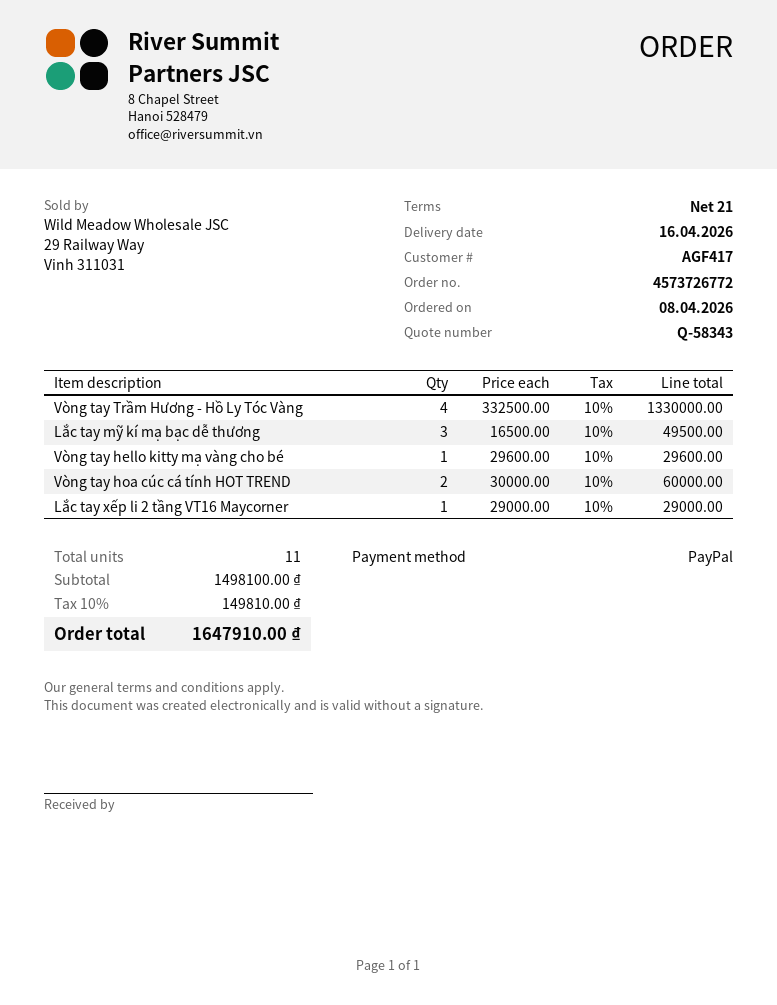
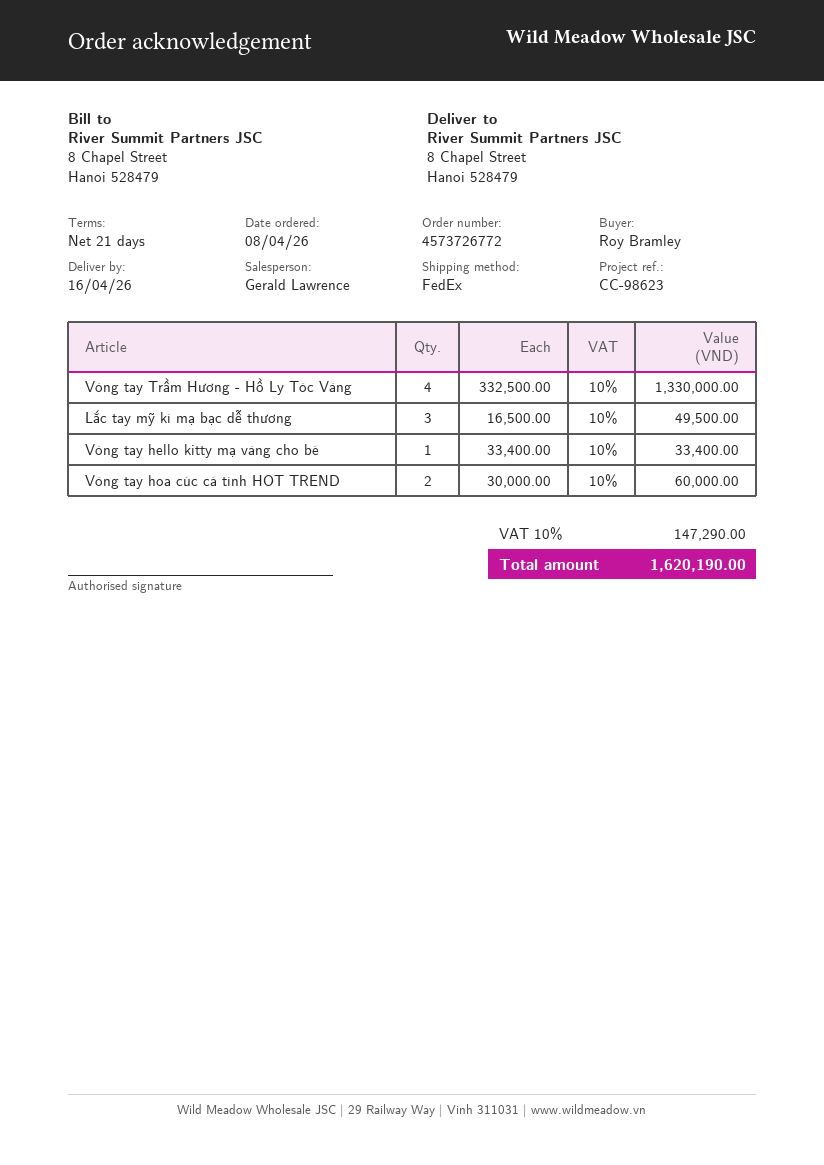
Vòng tay hello kitty mạ vàng cho bé: 1 x 29600.00 = 29600.00 -> 1 x 33400.00 = 33400.00
Lắc tay xếp li 2 tầng VT16 Maycorner: 1 x 29000.00 = 29000.00 -> none
tax: 10% = 149810.00 -> 10% = 147290.00
total: 1647910.00 -> 1620190.00

